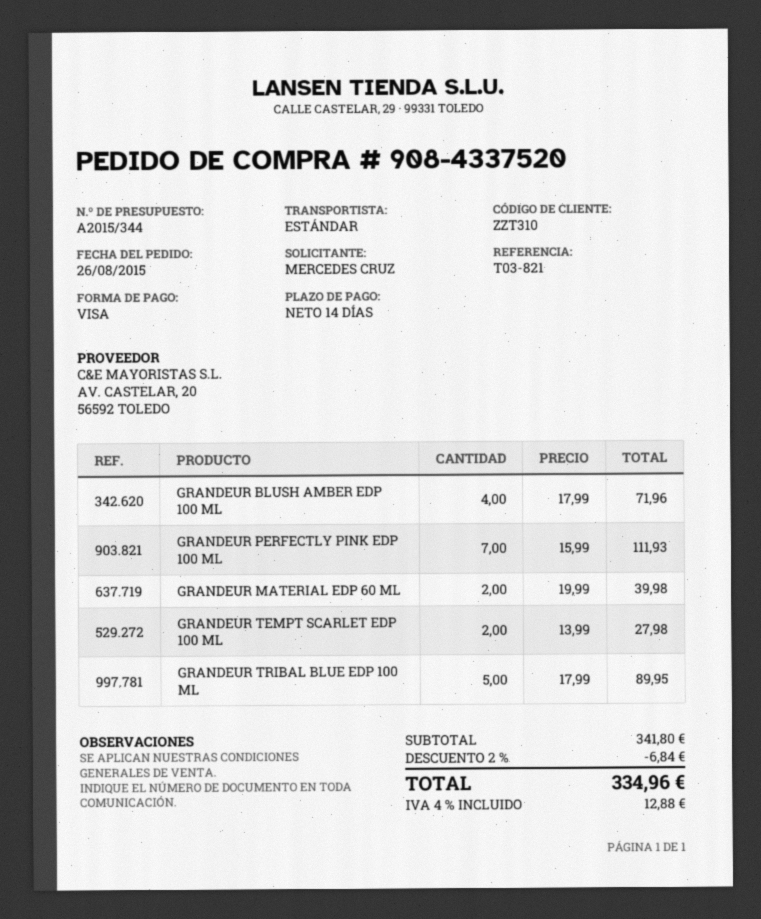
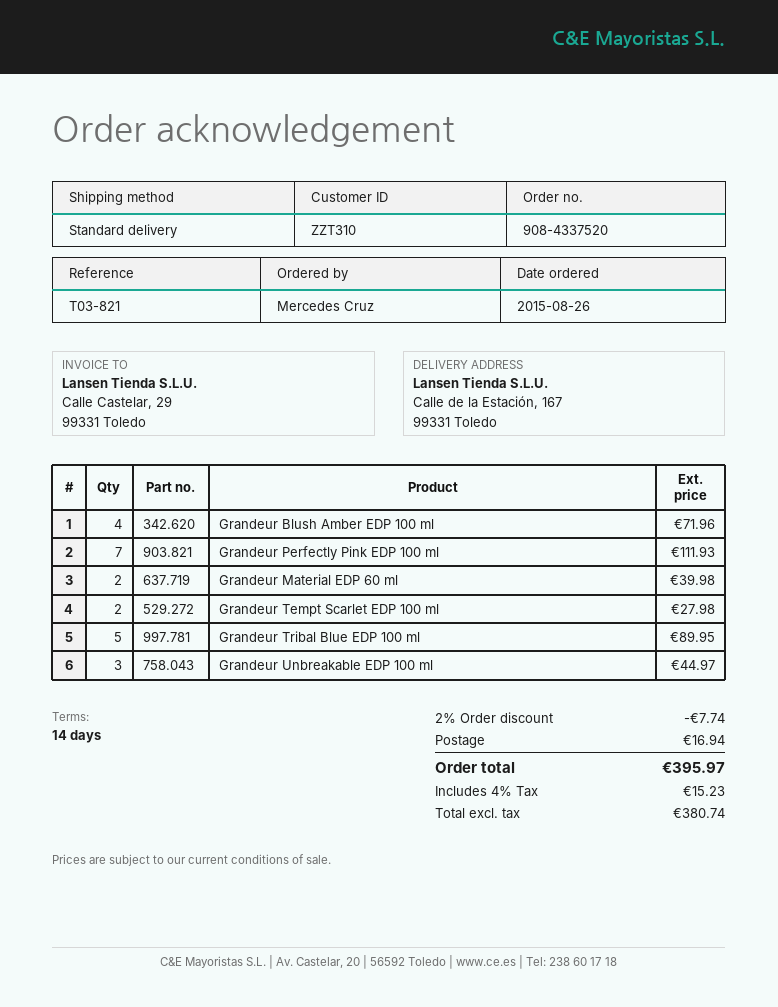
Grandeur Unbreakable EDP 100 ml: none -> 3 for 44.97
discount: 2% = 6.84 -> 2% = 7.74
shipping: none -> 16.94
tax: 4% = 12.88 -> 4% = 15.23
total: 334.96 -> 395.97

